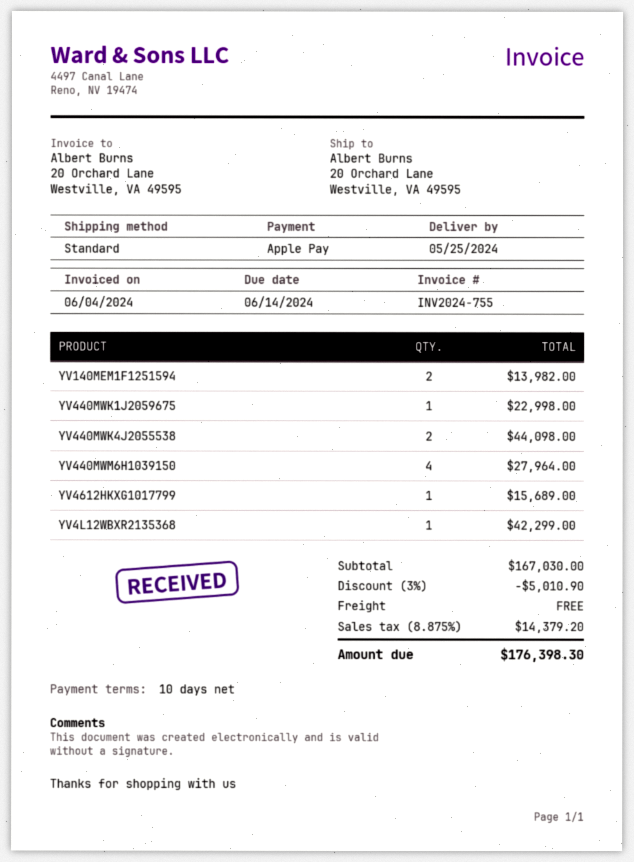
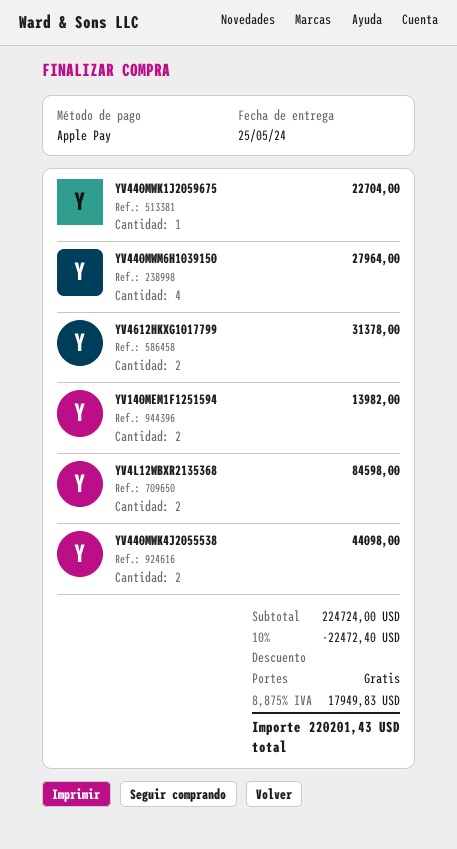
YV440MWK1J2059675: 1 for 22998.00 -> 1 for 22704.00
YV4612HKXG1017799: 1 for 15689.00 -> 2 for 31378.00
YV4L12WBXR2135368: 1 for 42299.00 -> 2 for 84598.00
subtotal: 167030.00 -> 224724.00
discount: 3% = 5010.90 -> 10% = 22472.40
tax: 8.875% = 14379.20 -> 8.875% = 17949.83
total: 176398.30 -> 220201.43

